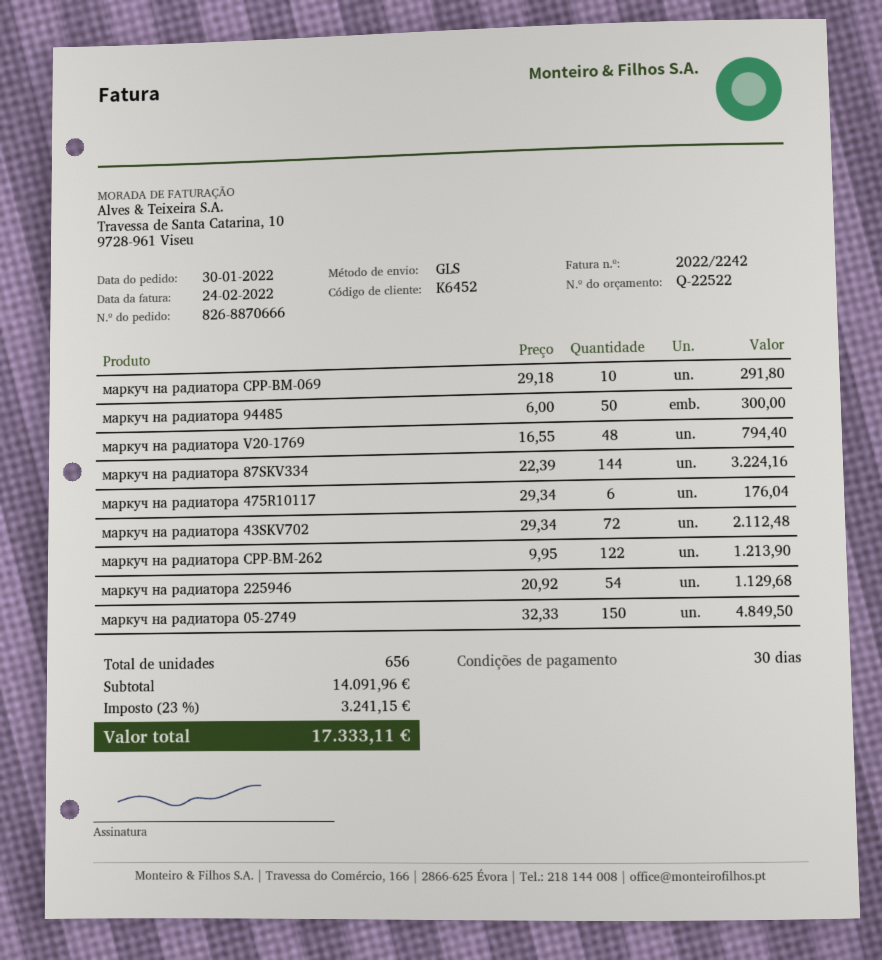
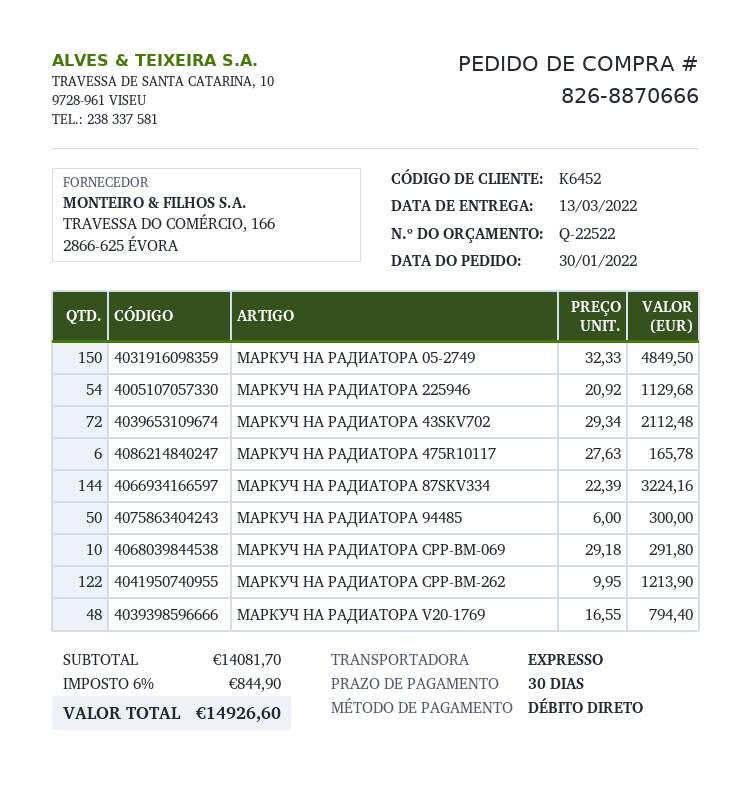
shipping method: GLS -> express
маркуч на радиатора 475R10117: 6 x 29.34 = 176.04 -> 6 x 27.63 = 165.78
subtotal: 14091.96 -> 14081.70
tax: 23% = 3241.15 -> 6% = 844.90
total: 17333.11 -> 14926.60

